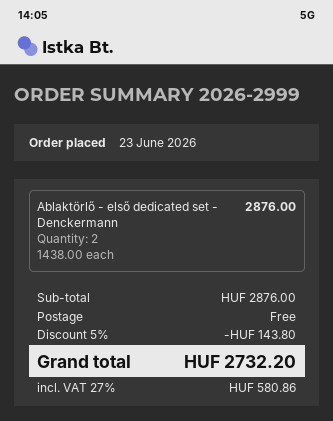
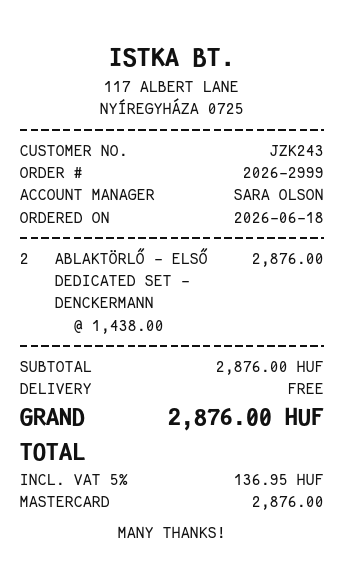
order date: 2026-06-23 -> 2026-06-18
discount: 5% = 143.80 -> none
tax: 27% = 580.86 -> 5% = 136.95
total: 2732.20 -> 2876.00

